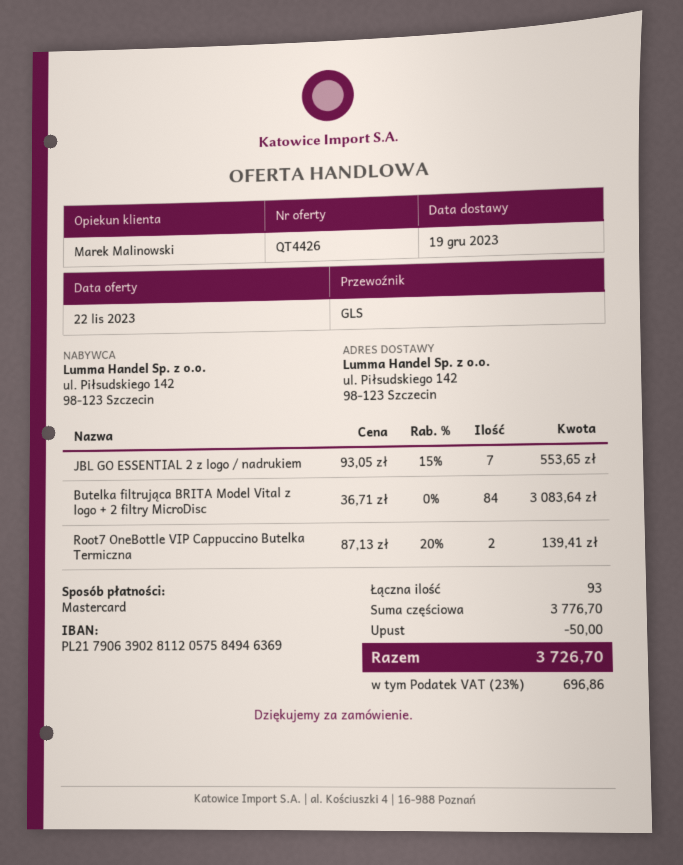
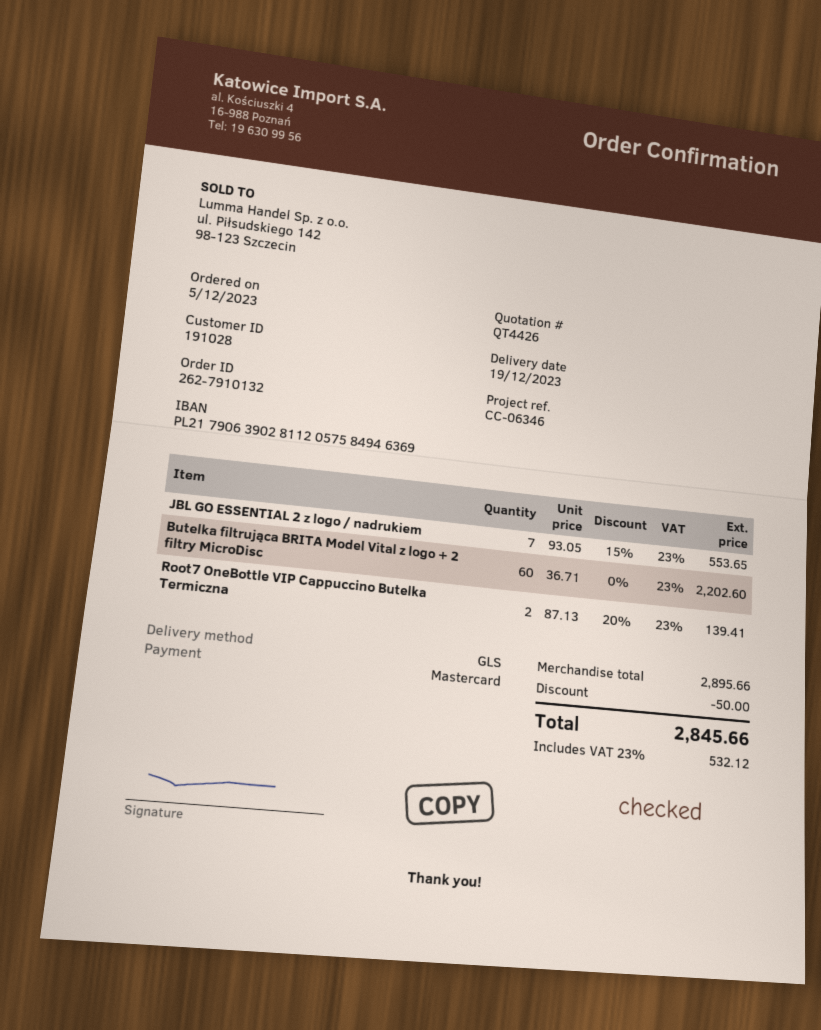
Butelka filtrująca BRITA Model Vital z logo + 2 filtry MicroDisc: 84 x 36.71 = 3083.64 -> 60 x 36.71 = 2202.60
subtotal: 3776.70 -> 2895.66
tax: 23% = 696.86 -> 23% = 532.12
total: 3726.70 -> 2845.66

